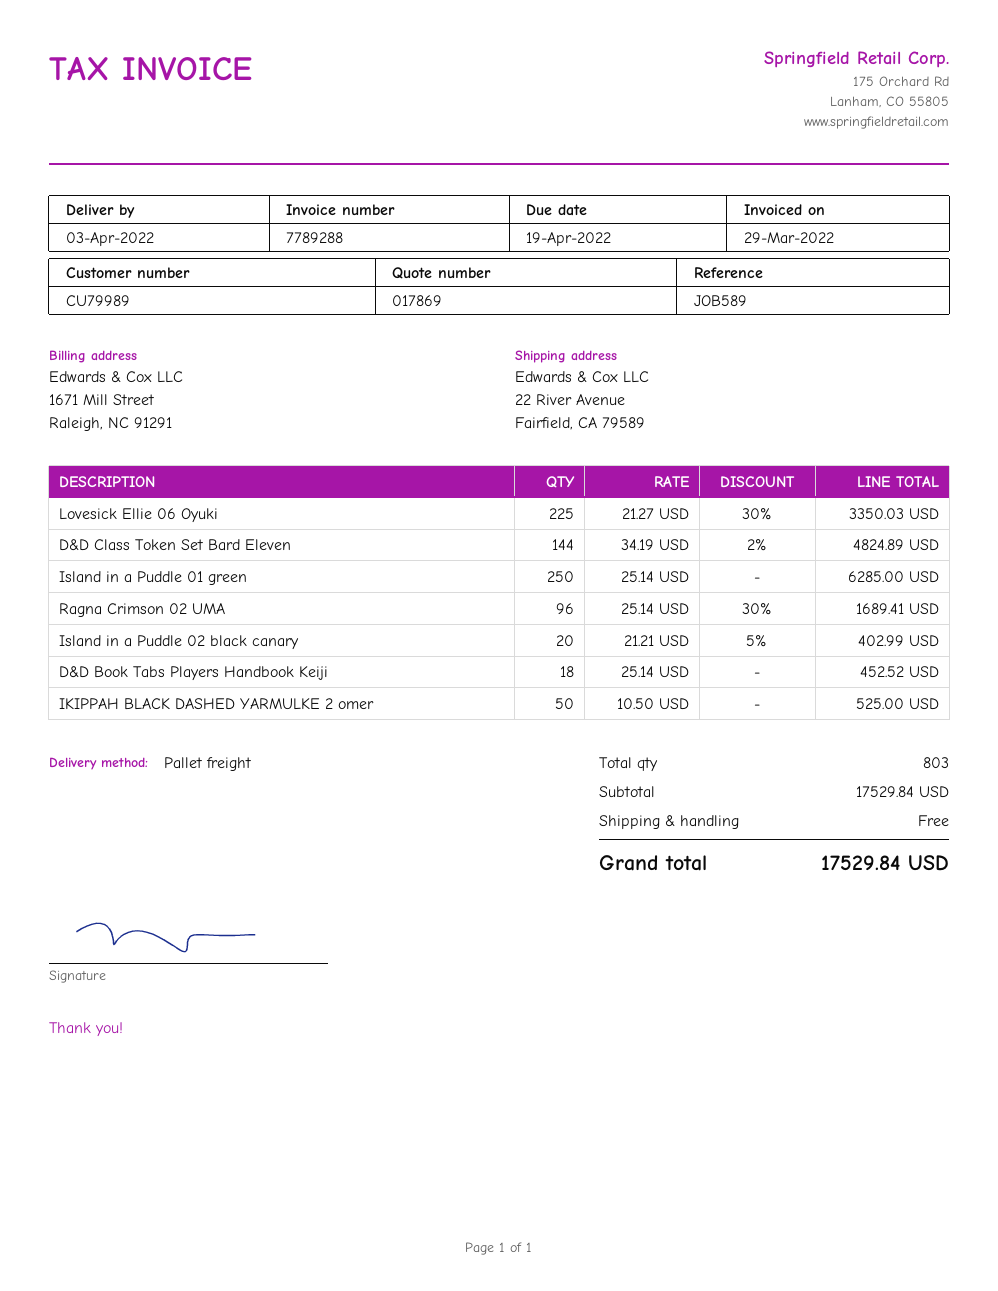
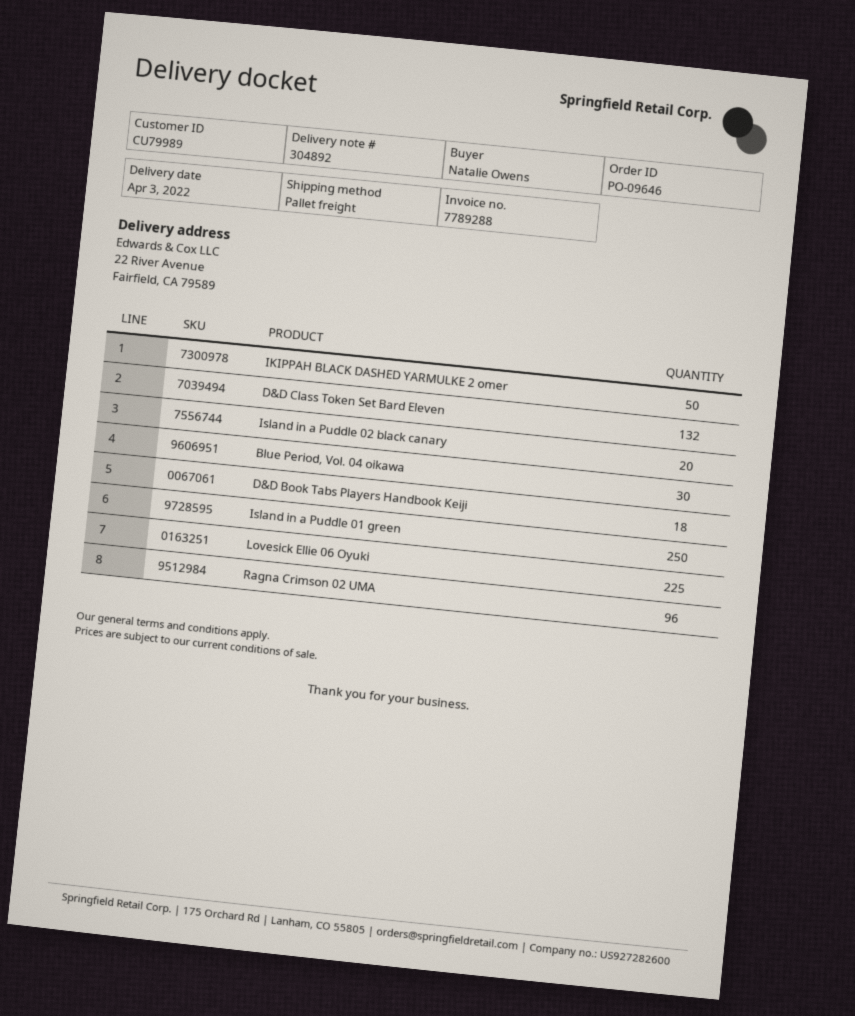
D&D Class Token Set Bard Eleven: 144 -> 132
Blue Period, Vol. 04 oikawa: none -> 30

